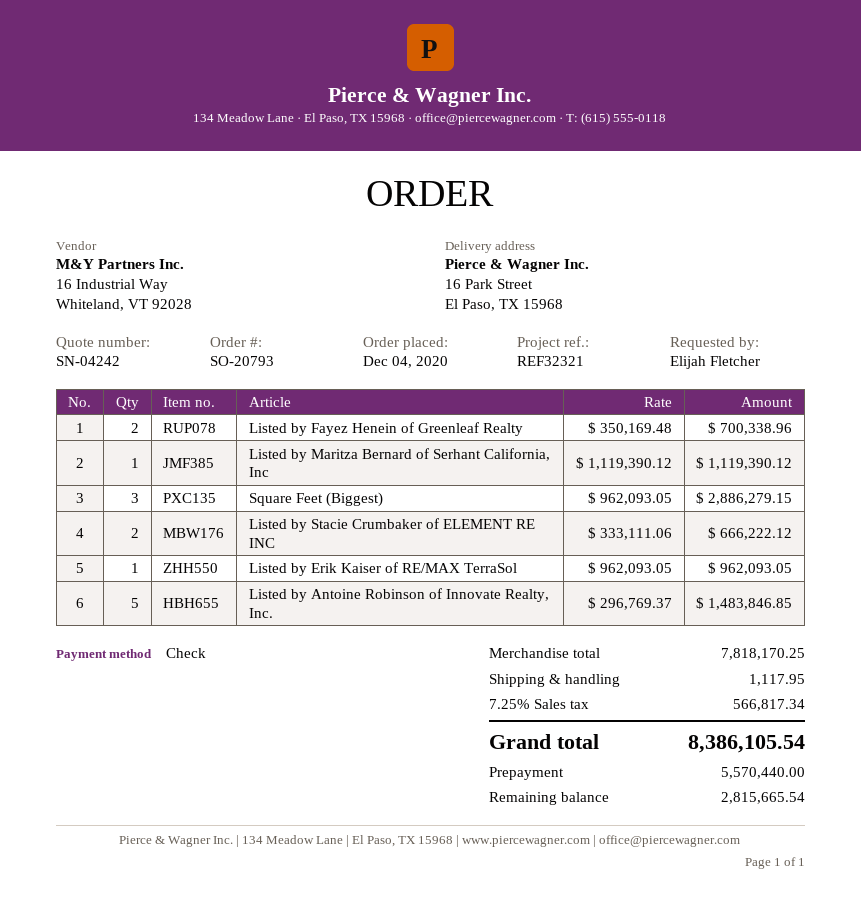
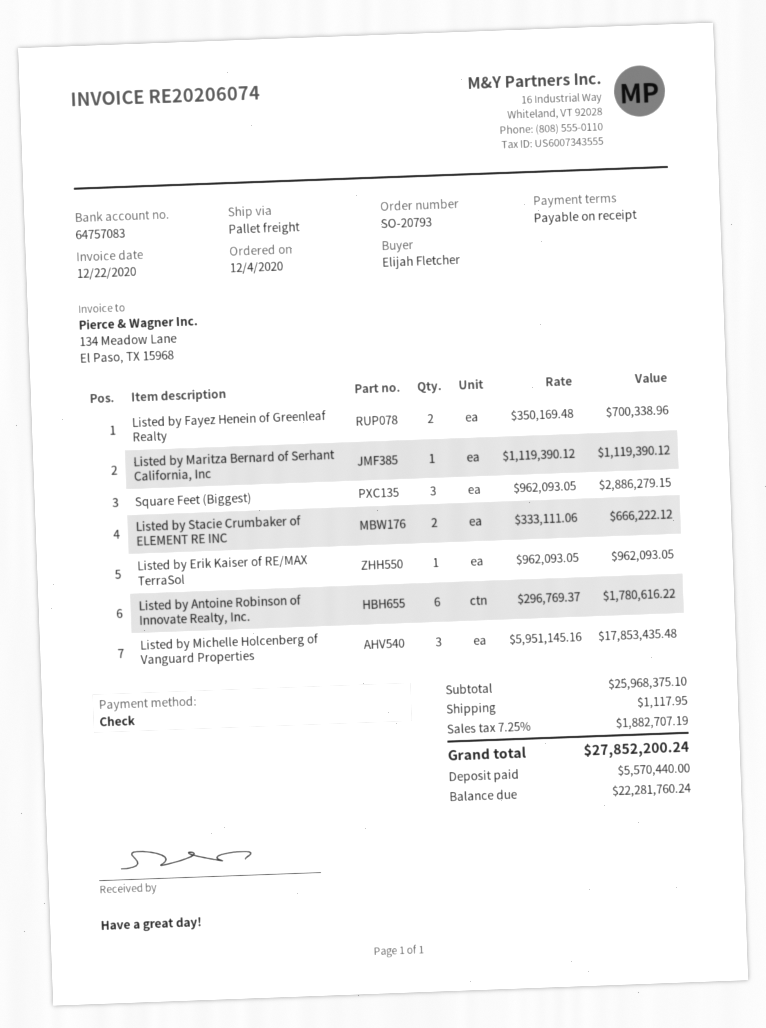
Listed by Antoine Robinson of Innovate Realty, Inc.: 5 x 296769.37 = 1483846.85 -> 6 x 296769.37 = 1780616.22
Listed by Michelle Holcenberg of Vanguard Properties: none -> 3 x 5951145.16 = 17853435.48
subtotal: 7818170.25 -> 25968375.10
tax: 7.25% = 566817.34 -> 7.25% = 1882707.19
total: 8386105.54 -> 27852200.24
balance: 2815665.54 -> 22281760.24

